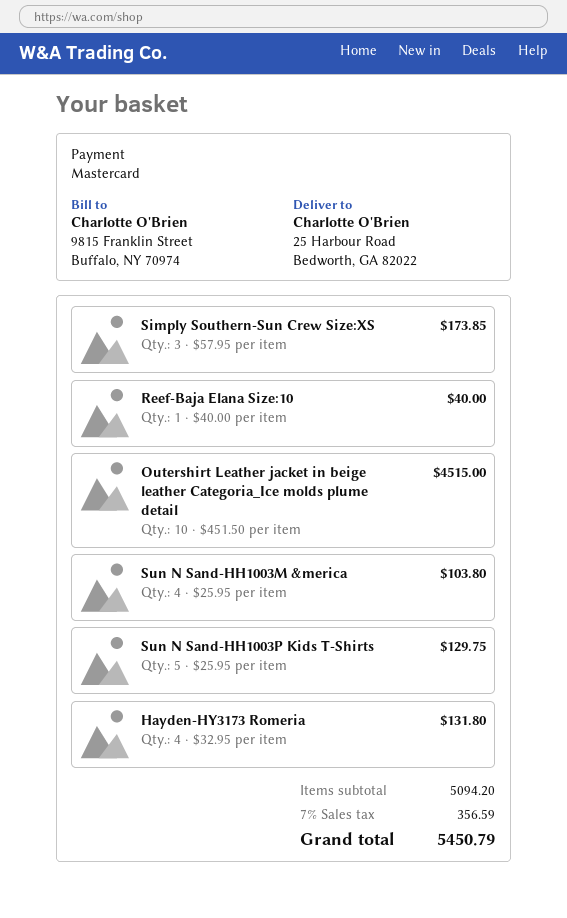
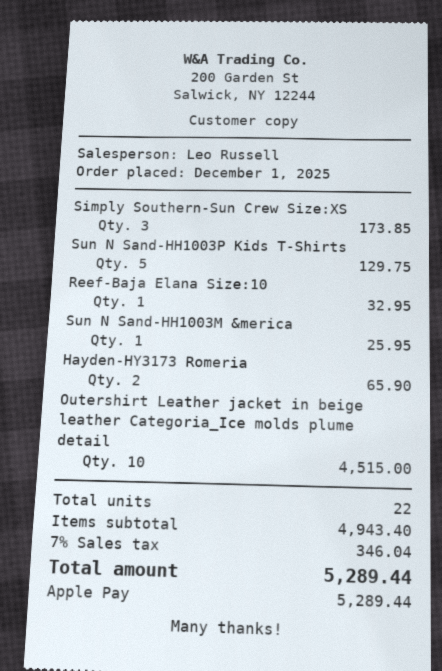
payment method: Mastercard -> Apple Pay
Reef-Baja Elana Size:10: 1 for 40.00 -> 1 for 32.95
Sun N Sand-HH1003M &merica: 4 for 103.80 -> 1 for 25.95
Hayden-HY3173 Romeria: 4 for 131.80 -> 2 for 65.90
subtotal: 5094.20 -> 4943.40
tax: 7% = 356.59 -> 7% = 346.04
total: 5450.79 -> 5289.44

